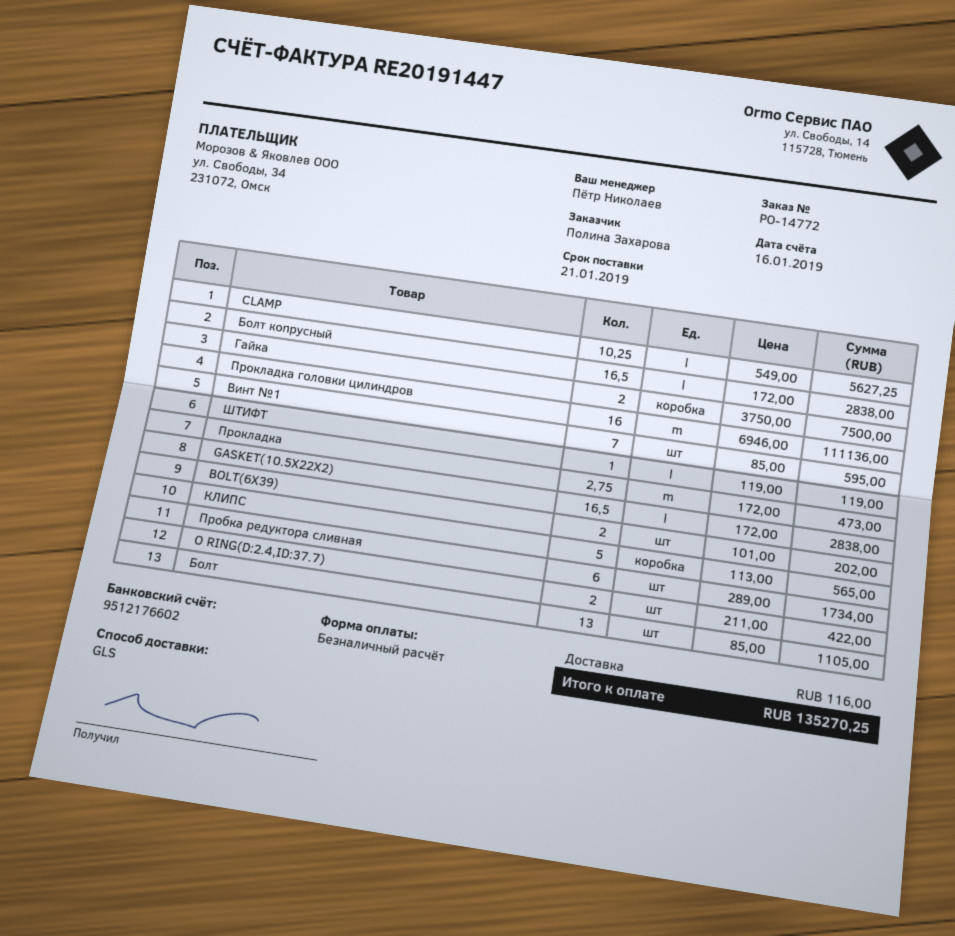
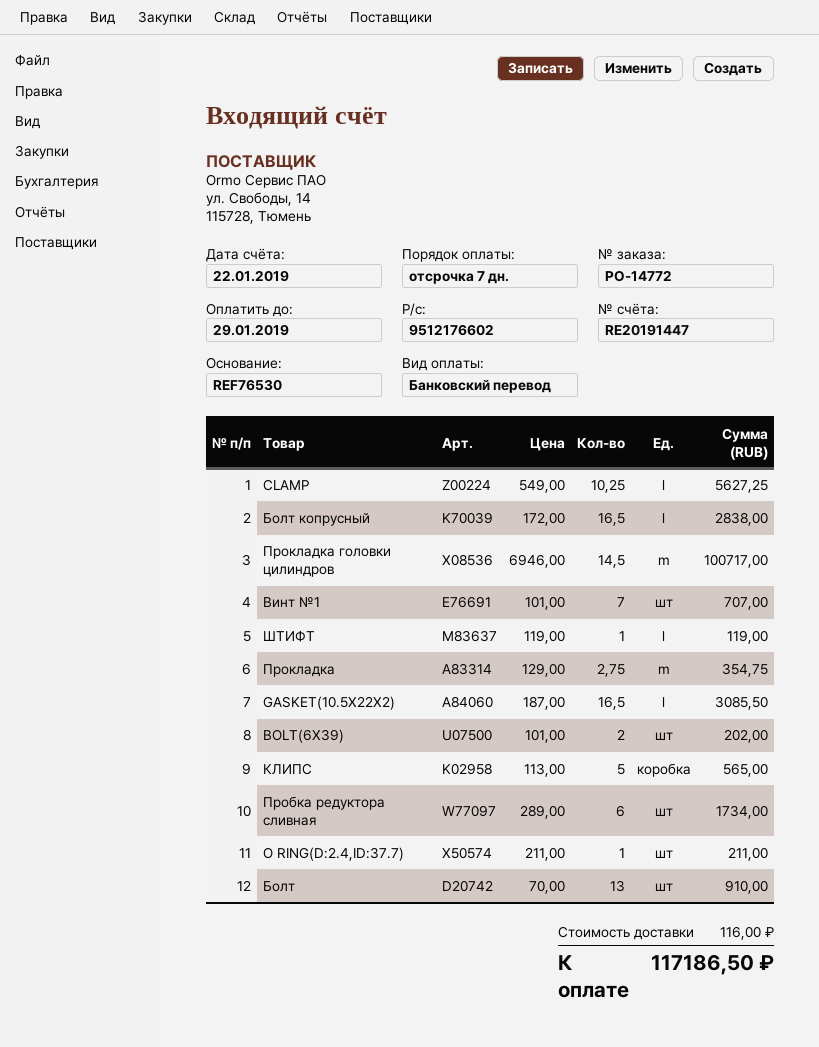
invoice date: 2019-01-16 -> 2019-01-22
Гайка: 2 x 3750.00 = 7500.00 -> none
Прокладка головки цилиндров: 16 x 6946.00 = 111136.00 -> 14.5 x 6946.00 = 100717.00
Винт №1: 7 x 85.00 = 595.00 -> 7 x 101.00 = 707.00
Прокладка: 2.75 x 172.00 = 473.00 -> 2.75 x 129.00 = 354.75
GASKET(10.5X22X2): 16.5 x 172.00 = 2838.00 -> 16.5 x 187.00 = 3085.50
O RING(D:2.4,ID:37.7): 2 x 211.00 = 422.00 -> 1 x 211.00 = 211.00
Болт: 13 x 85.00 = 1105.00 -> 13 x 70.00 = 910.00
total: 135270.25 -> 117186.50

